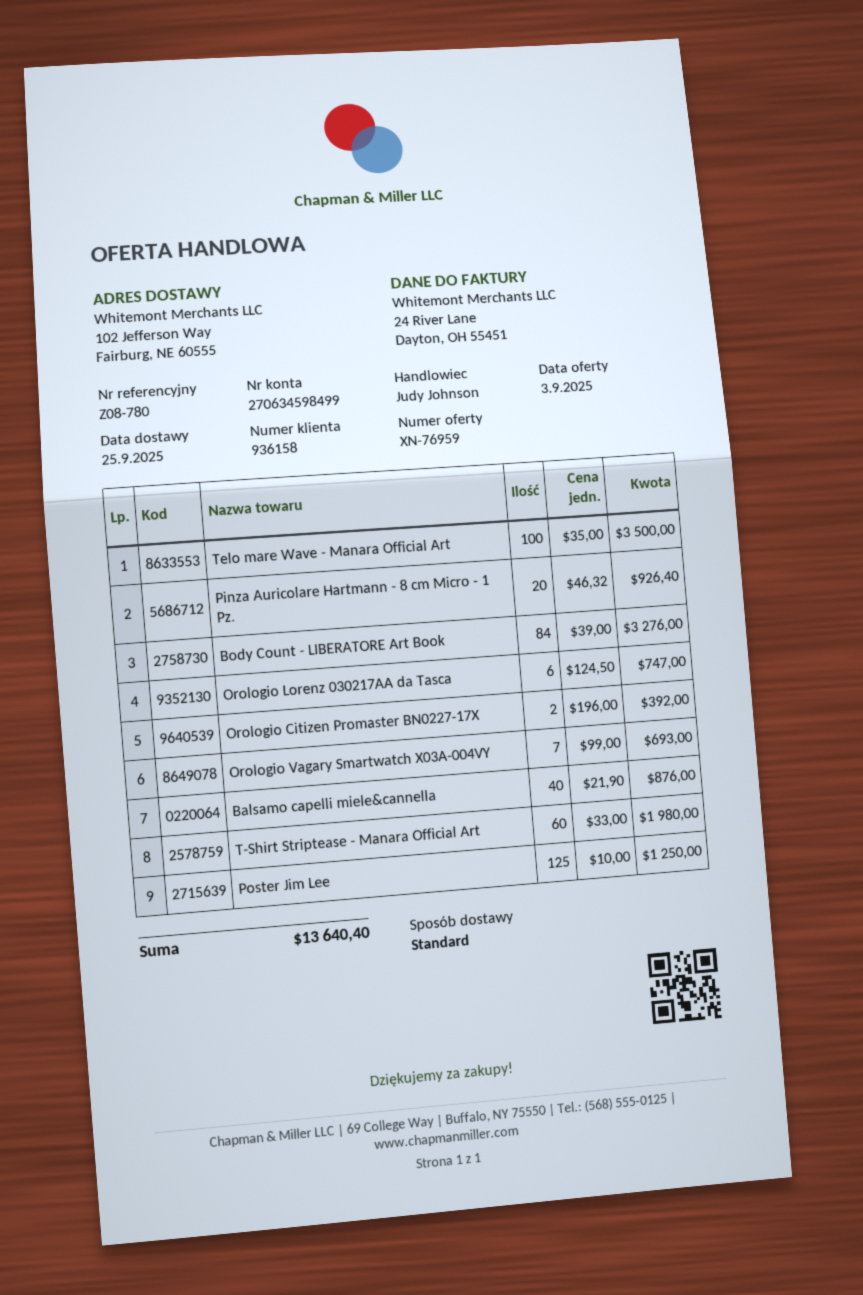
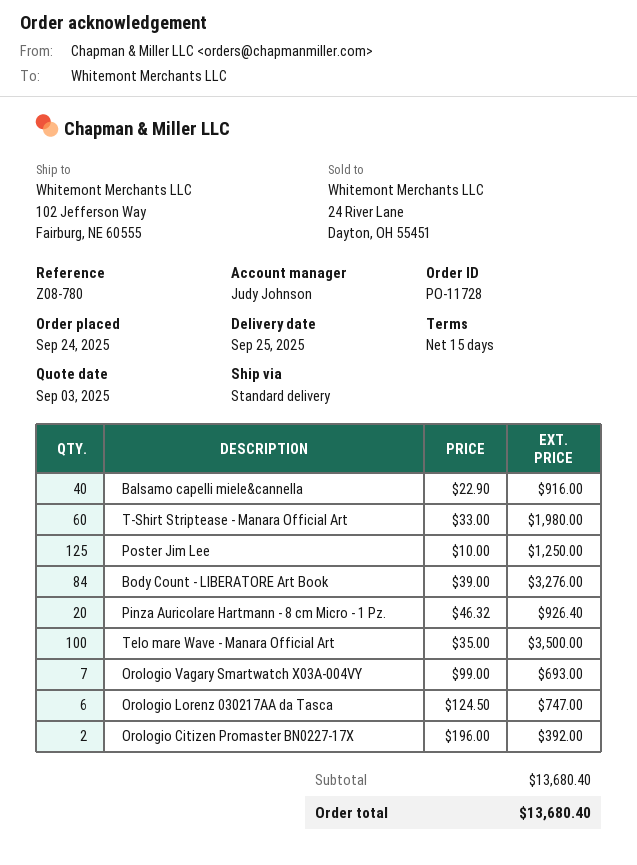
Balsamo capelli miele&cannella: 40 x 21.90 = 876.00 -> 40 x 22.90 = 916.00
total: 13640.40 -> 13680.40

